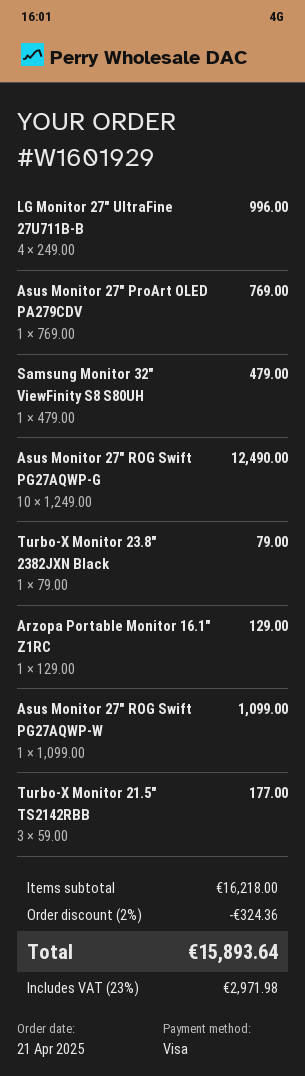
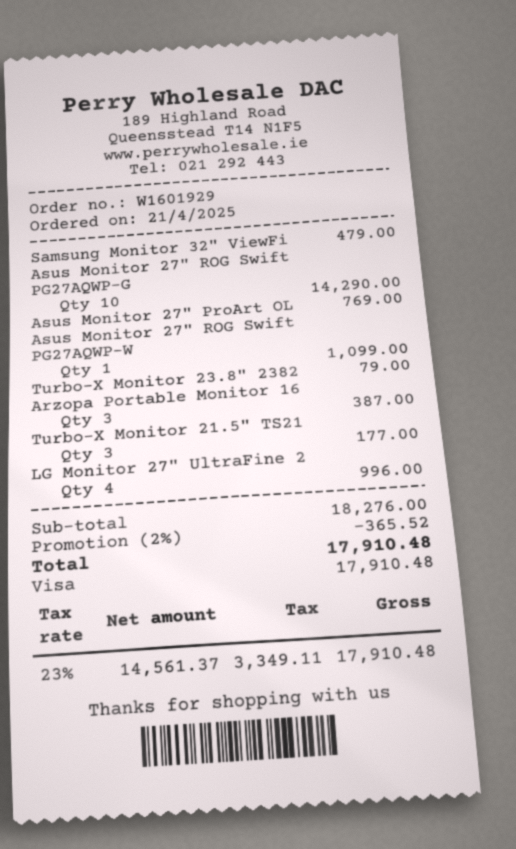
Asus Monitor 27" ROG Swift PG27AQWP-G: 10 for 12490.00 -> 10 for 14290.00
Arzopa Portable Monitor 16.1" Z1RC: 1 for 129.00 -> 3 for 387.00
subtotal: 16218.00 -> 18276.00
discount: 2% = 324.36 -> 2% = 365.52
tax: 23% = 2971.98 -> 23% = 3349.11
total: 15893.64 -> 17910.48

